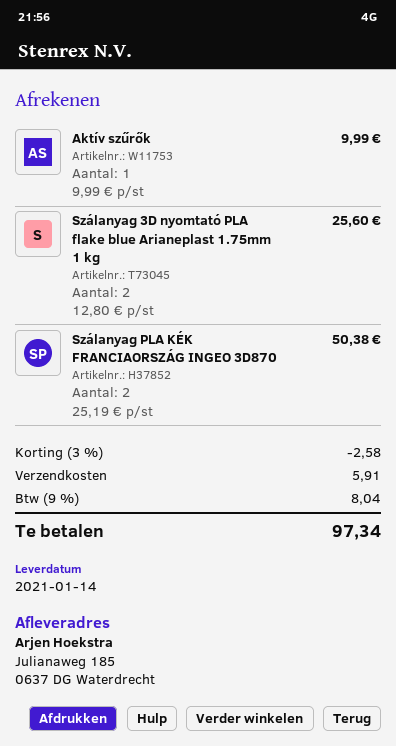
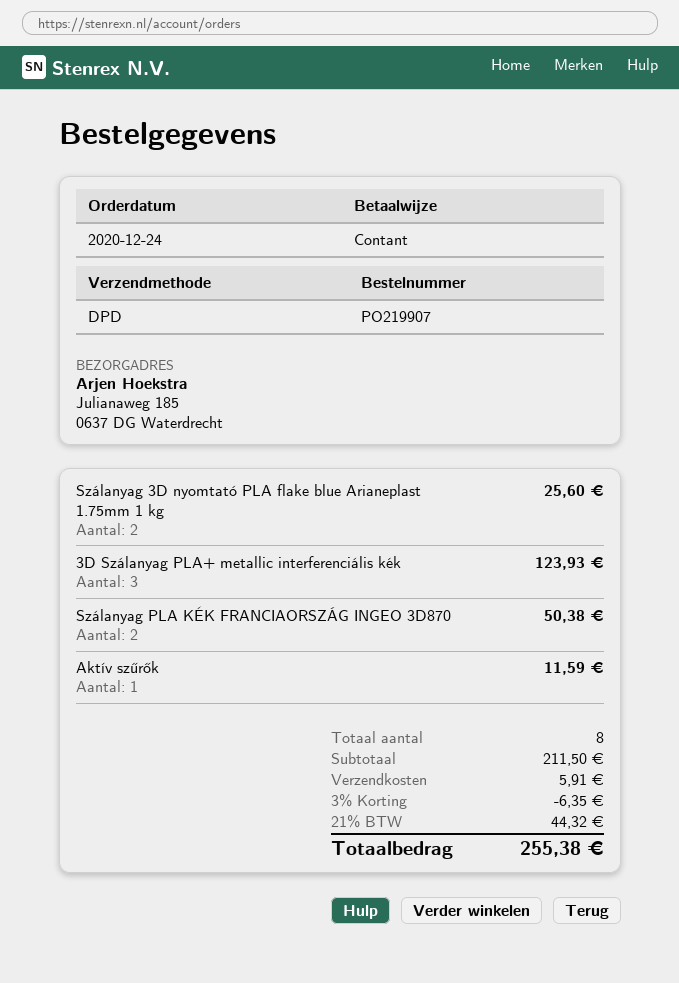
Aktív szűrők: 1 for 9.99 -> 1 for 11.59
3D Szálanyag PLA+ metallic interferenciális kék: none -> 3 for 123.93
discount: 3% = 2.58 -> 3% = 6.35
tax: 9% = 8.04 -> 21% = 44.32
total: 97.34 -> 255.38

